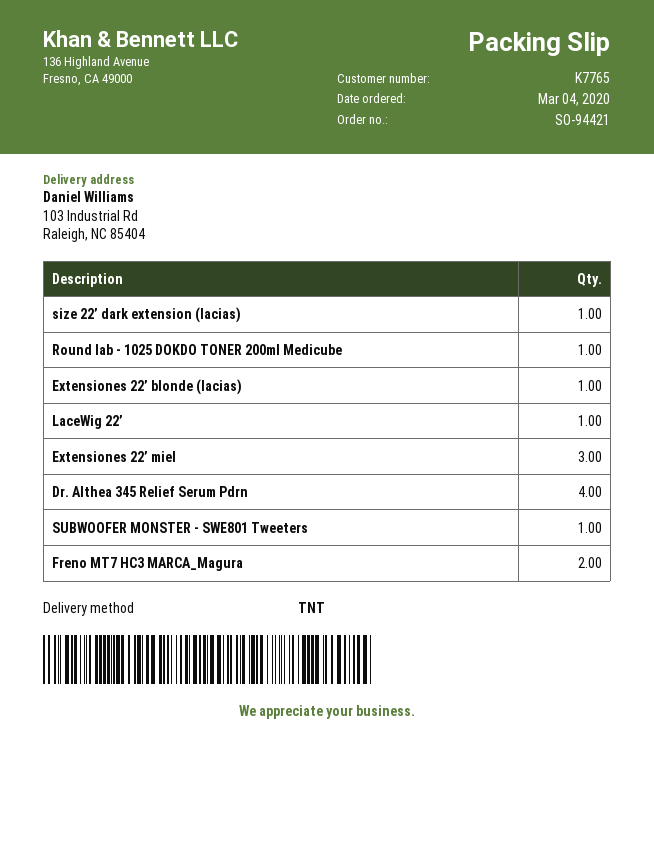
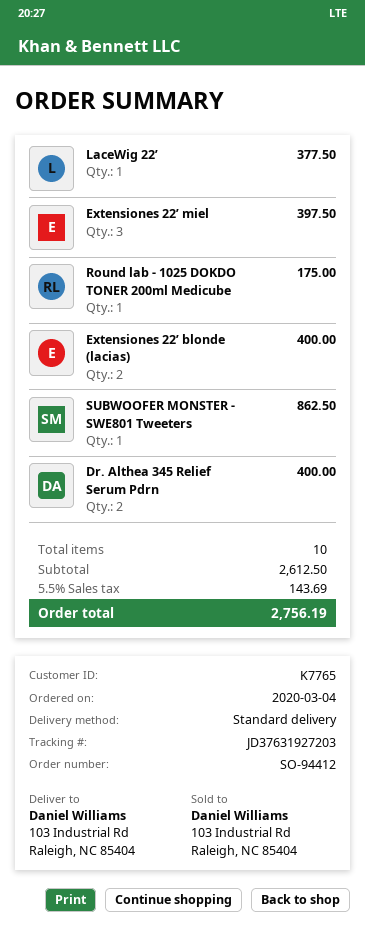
order number: SO-94421 -> SO-94412
shipping method: TNT -> standard
size 22’ dark extension (lacias): 1 -> none
Extensiones 22’ blonde (lacias): 1 -> 2
Dr. Althea 345 Relief Serum Pdrn: 4 -> 2
Freno MT7 HC3 MARCA_Magura: 2 -> none

